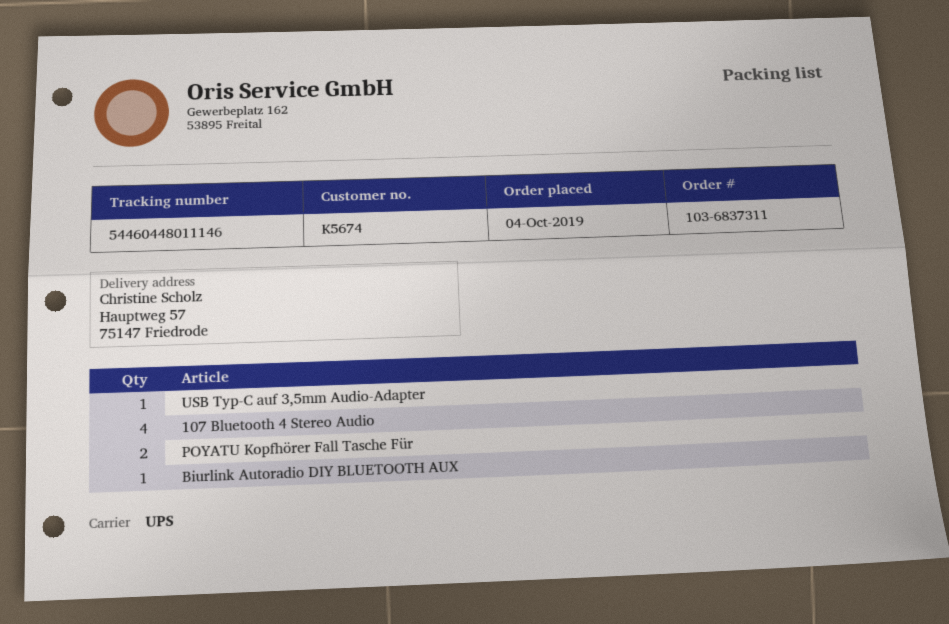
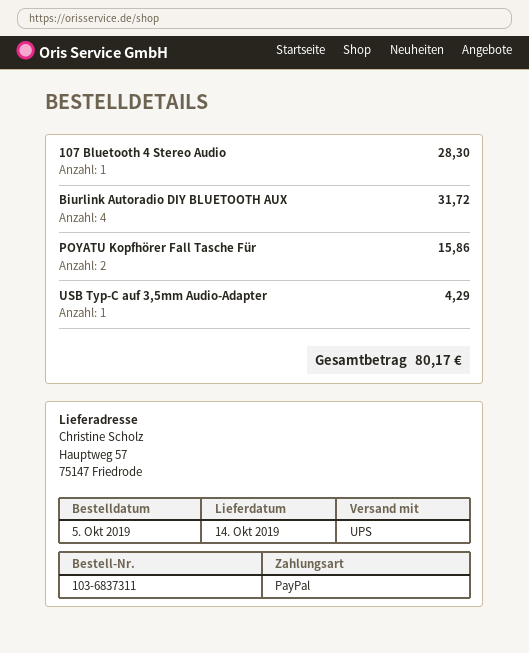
order date: 2019-10-04 -> 2019-10-05
107 Bluetooth 4 Stereo Audio: 4 -> 1
Biurlink Autoradio DIY BLUETOOTH AUX: 1 -> 4

